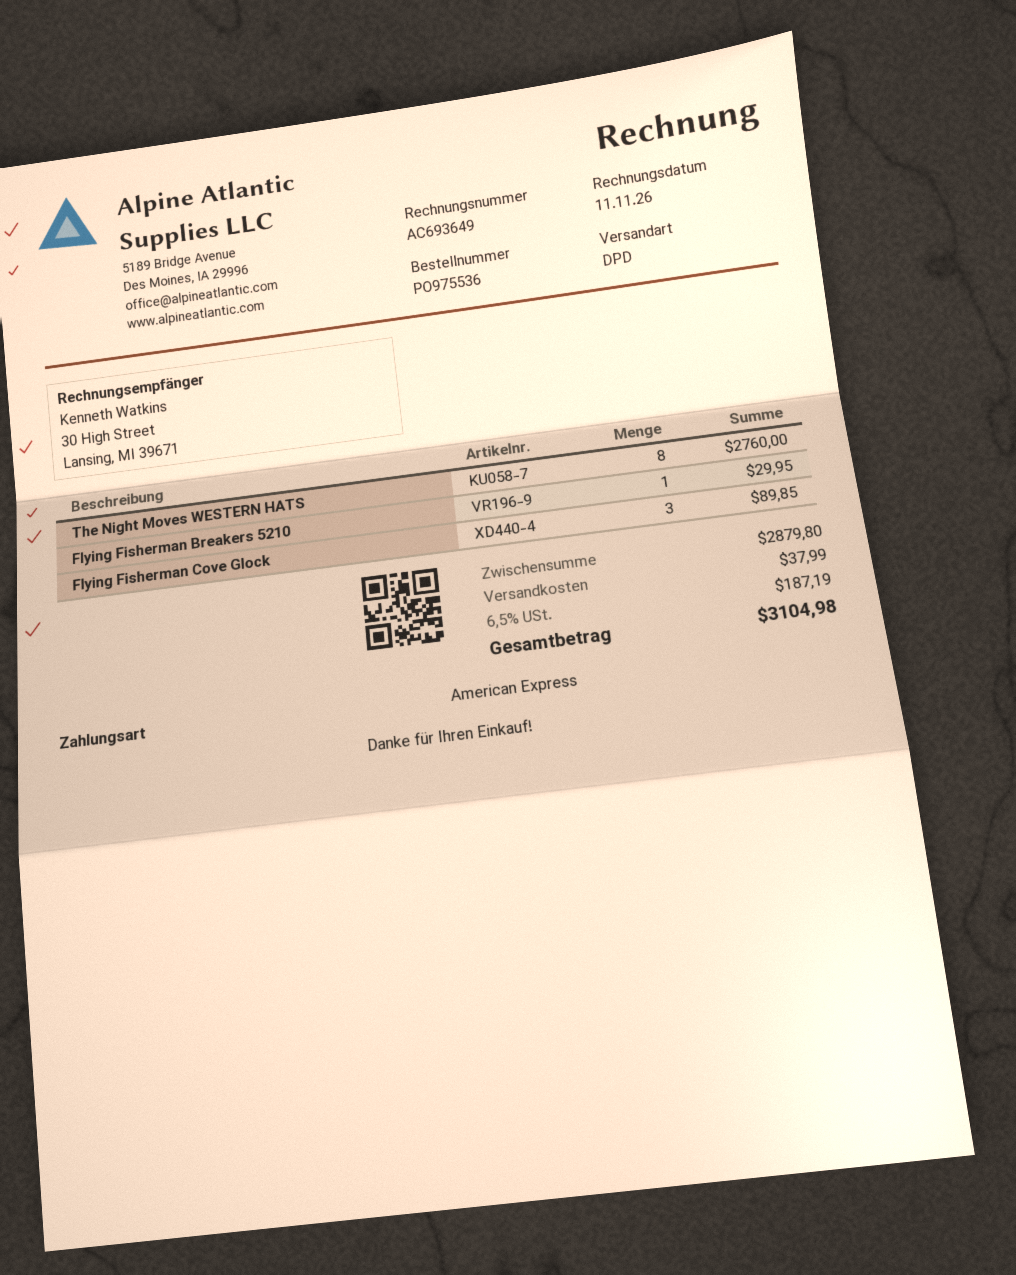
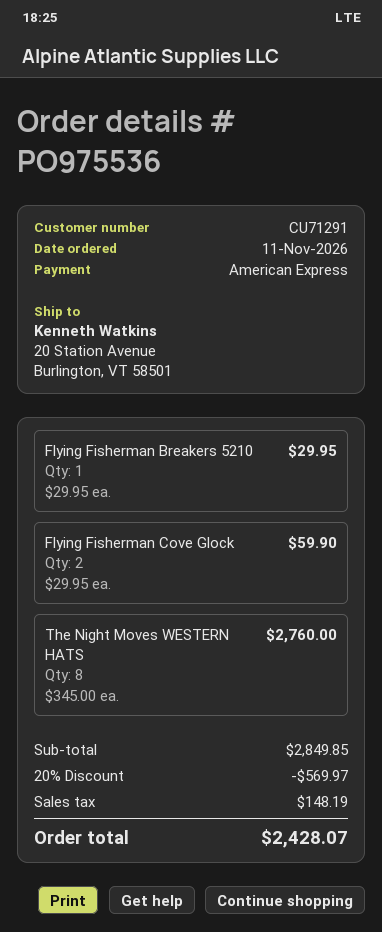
Flying Fisherman Cove Glock: 3 for 89.85 -> 2 for 59.90
subtotal: 2879.80 -> 2849.85
discount: none -> 20% = 569.97
shipping: 37.99 -> none
tax: 187.19 -> 148.19
total: 3104.98 -> 2428.07

